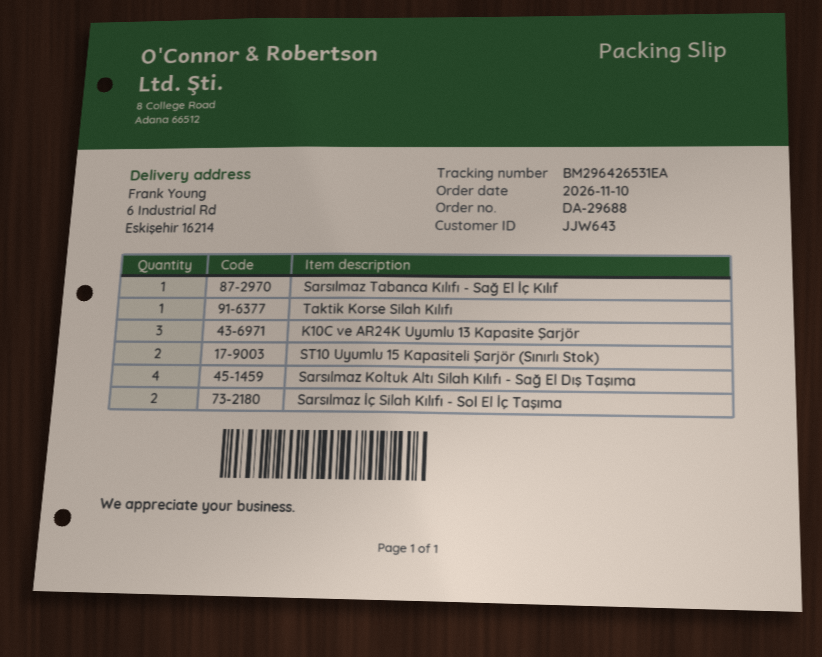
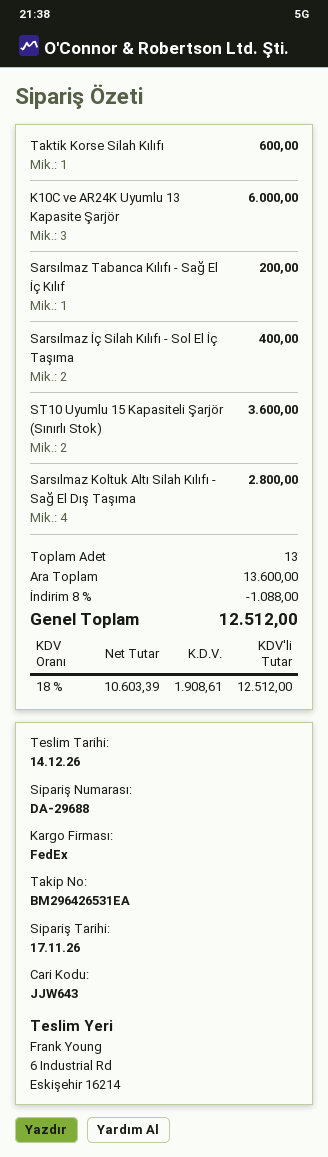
order date: 2026-11-10 -> 2026-11-17

